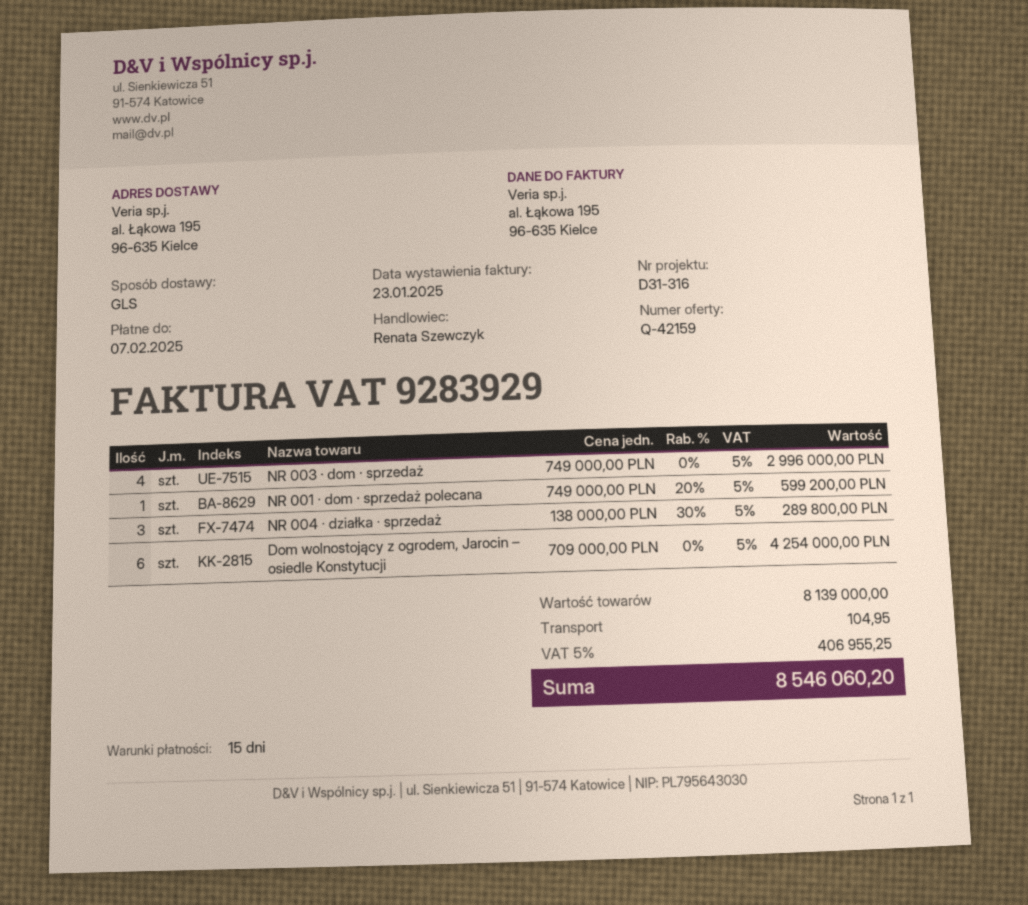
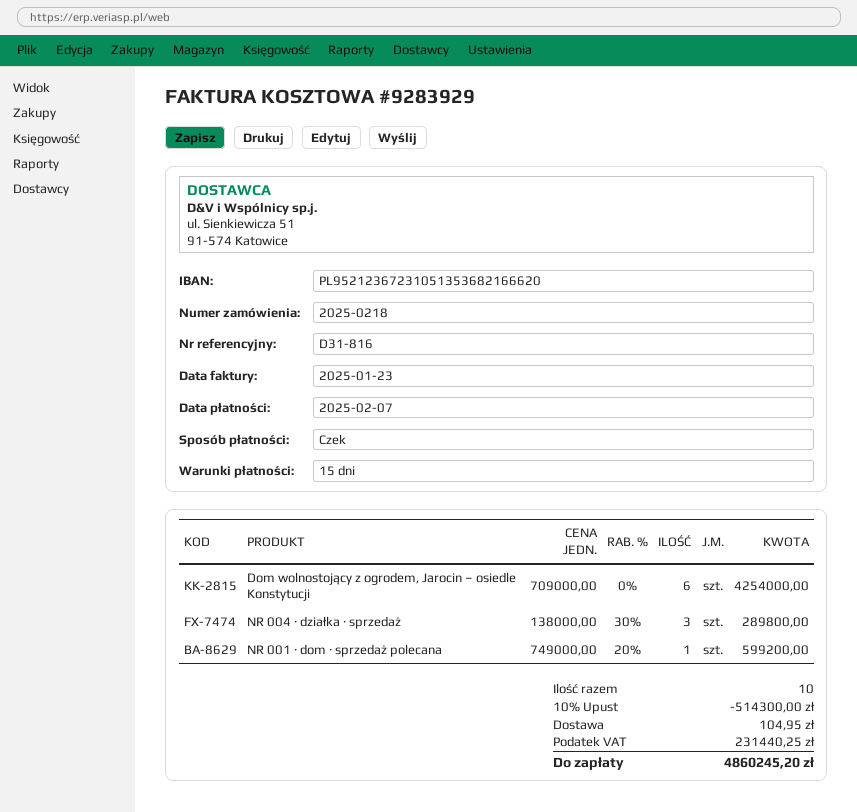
reference: D31-316 -> D31-816
NR 003 · dom · sprzedaż: 4 x 749000.00 = 2996000.00 -> none
discount: none -> 10% = 514300.00
tax: 406955.25 -> 231440.25
total: 8546060.20 -> 4860245.20

